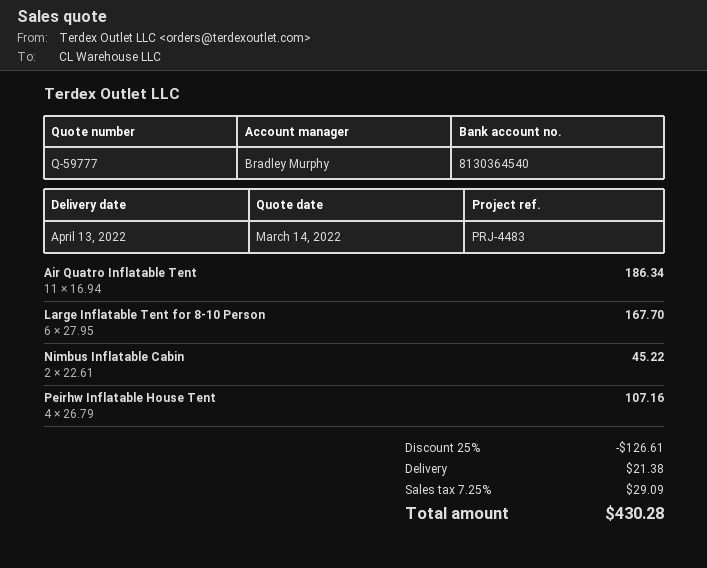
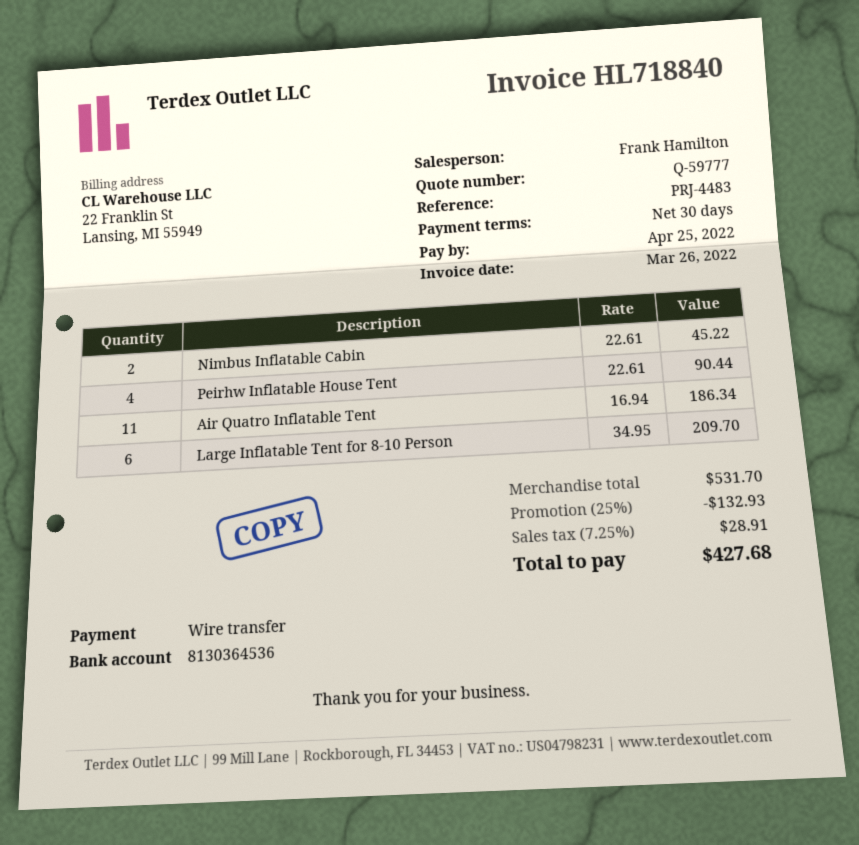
sales rep: Bradley Murphy -> Frank Hamilton
bank account: 8130364540 -> 8130364536
Large Inflatable Tent for 8-10 Person: 6 x 27.95 = 167.70 -> 6 x 34.95 = 209.70
Peirhw Inflatable House Tent: 4 x 26.79 = 107.16 -> 4 x 22.61 = 90.44
discount: 25% = 126.61 -> 25% = 132.93
shipping: 21.38 -> none
tax: 7.25% = 29.09 -> 7.25% = 28.91
total: 430.28 -> 427.68

